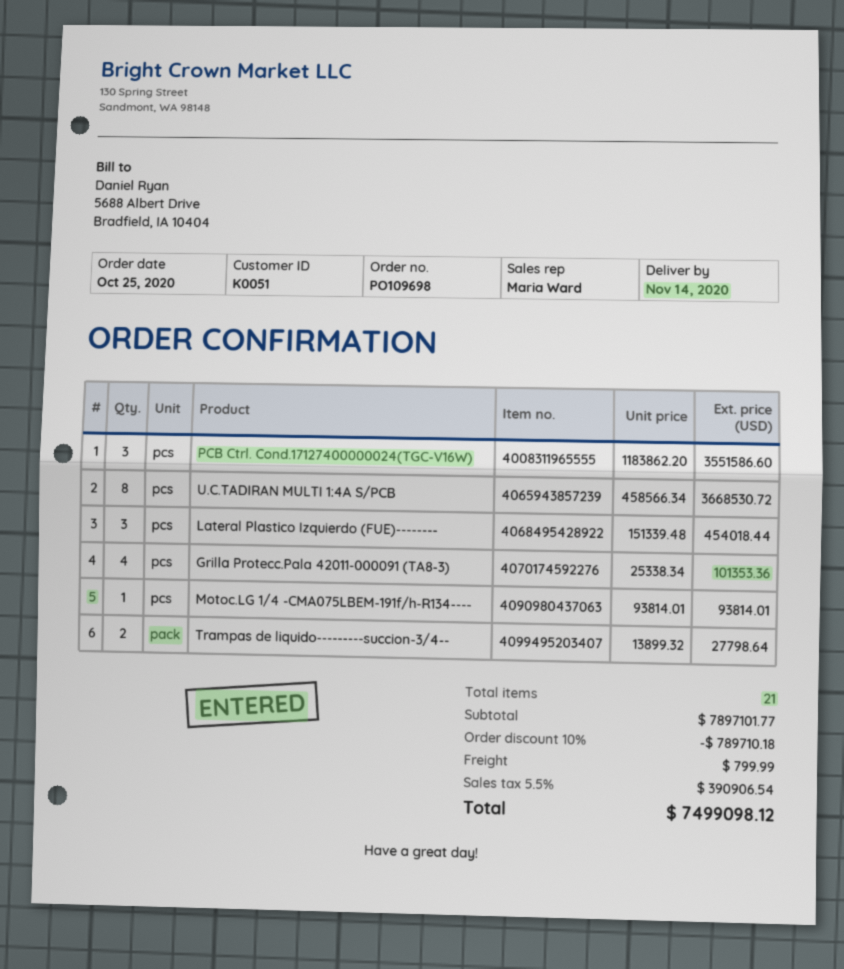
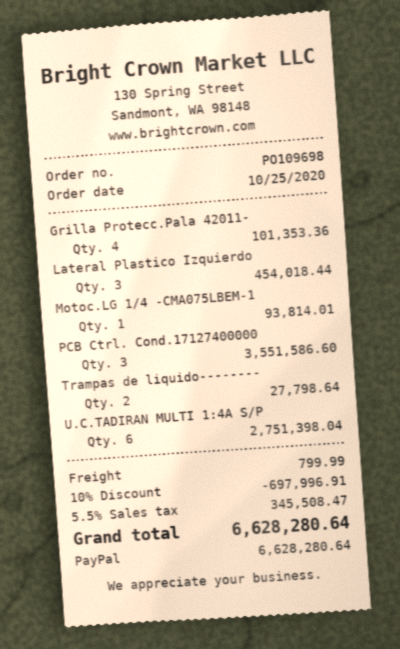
U.C.TADIRAN MULTI 1:4A S/PCB: 8 for 3668530.72 -> 6 for 2751398.04
discount: 10% = 789710.18 -> 10% = 697996.91
tax: 5.5% = 390906.54 -> 5.5% = 345508.47
total: 7499098.12 -> 6628280.64

